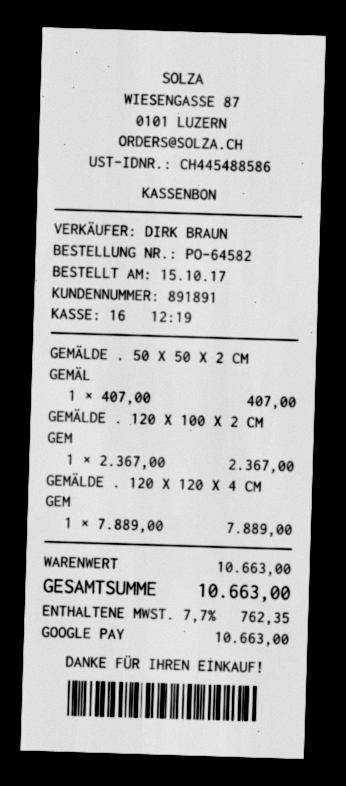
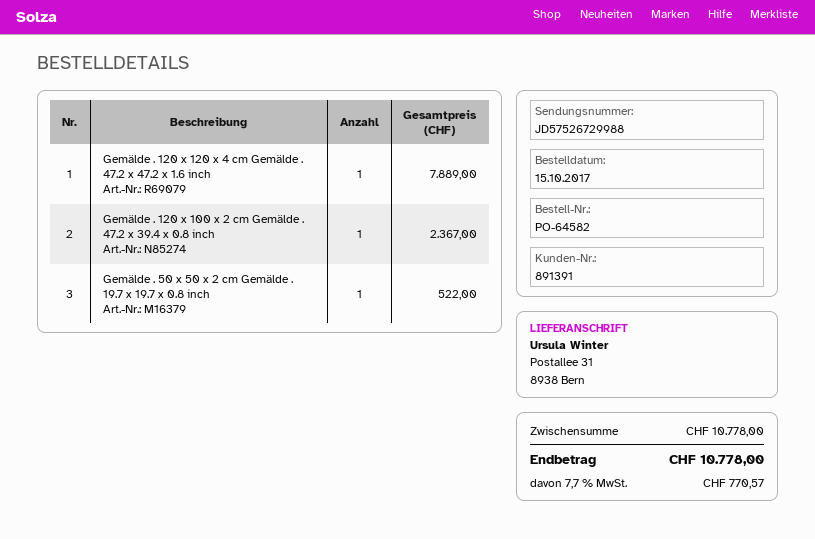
customer number: 891891 -> 891391
GEMÄLDE . 50 X 50 X 2 CM GEMÄL: 1 for 407.00 -> 1 for 522.00
subtotal: 10663.00 -> 10778.00
tax: 7.7% = 762.35 -> 7.7% = 770.57
total: 10663.00 -> 10778.00

